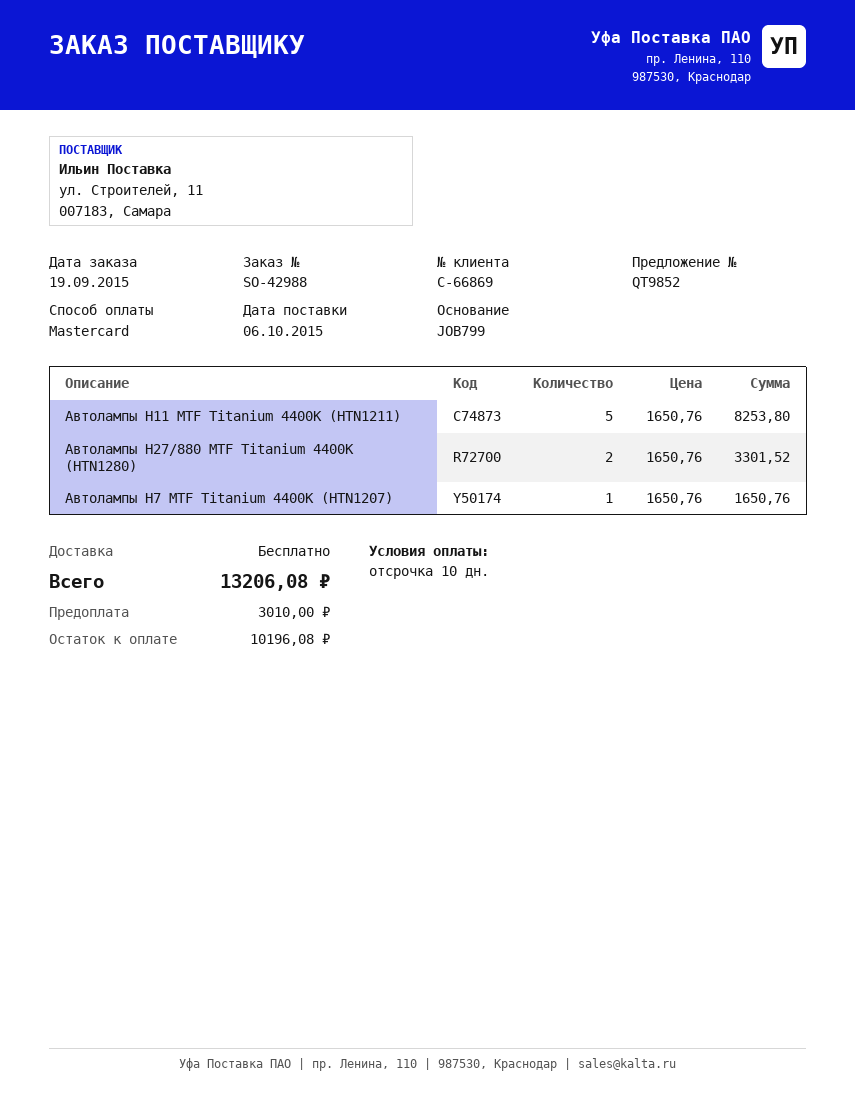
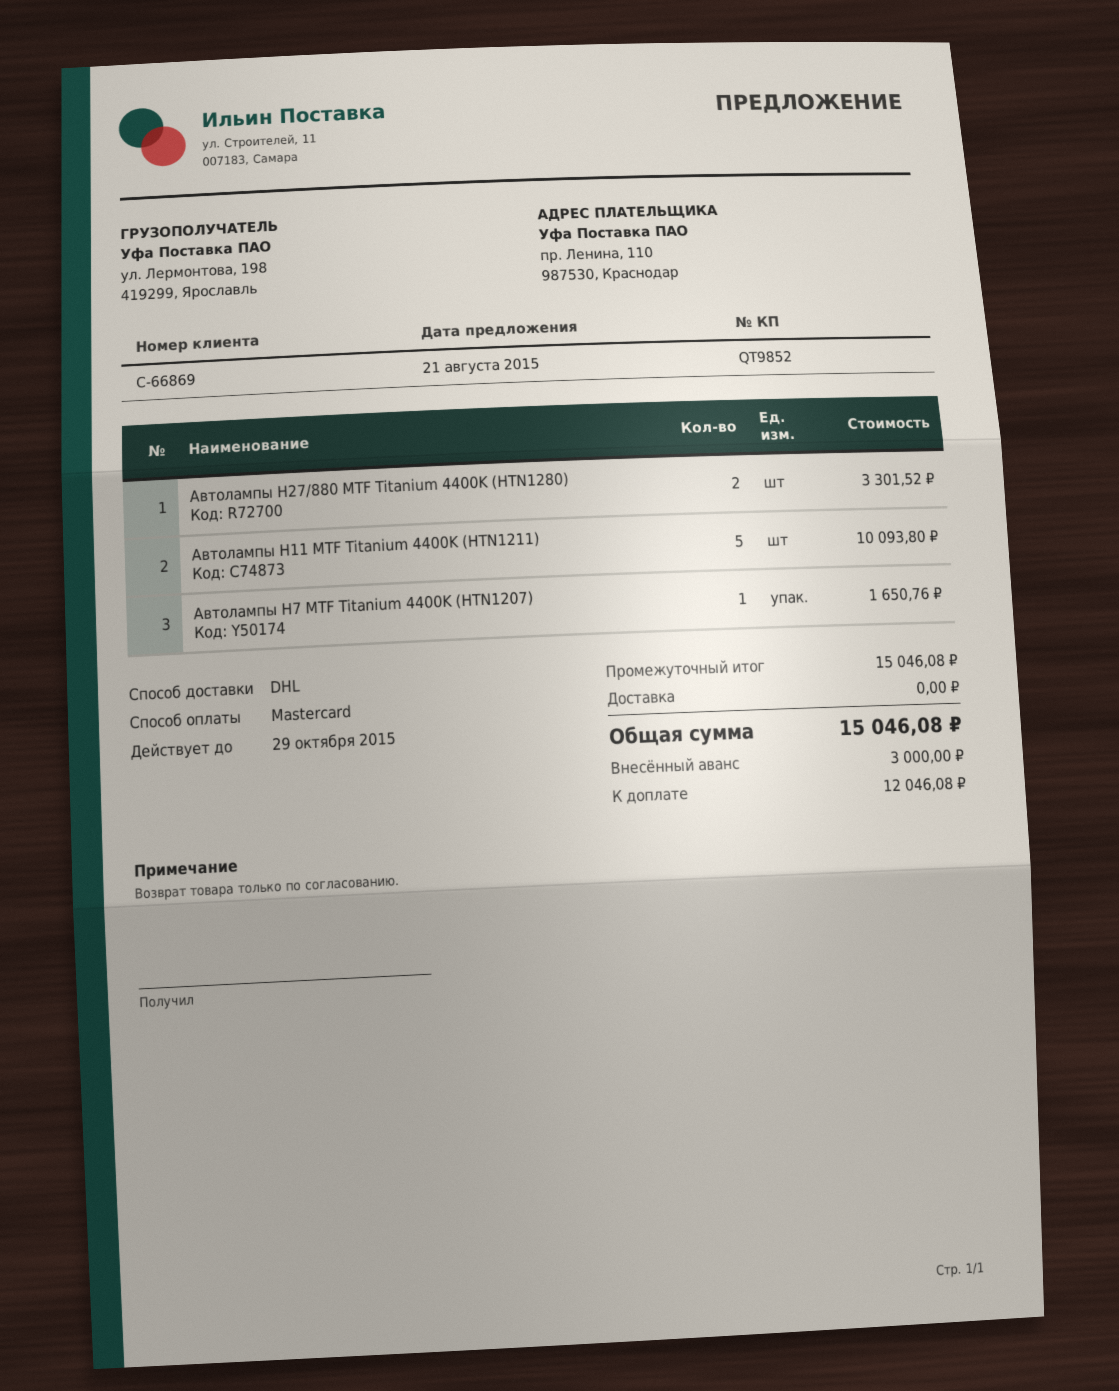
Автолампы H11 MTF Titanium 4400K (HTN1211): 5 for 8253.80 -> 5 for 10093.80
total: 13206.08 -> 15046.08
deposit: 3010.00 -> 3000.00
balance: 10196.08 -> 12046.08

